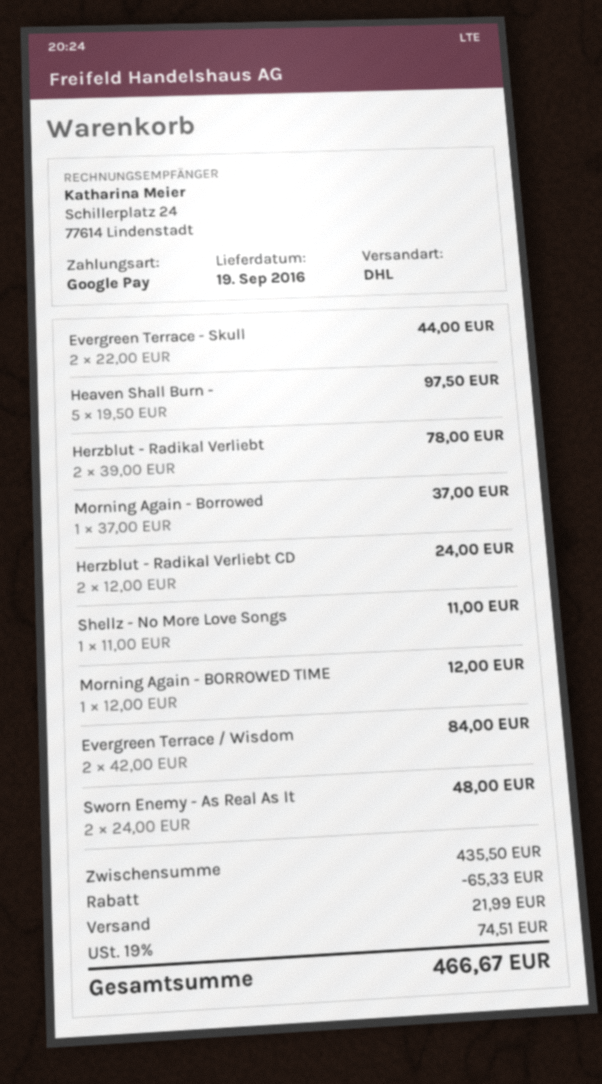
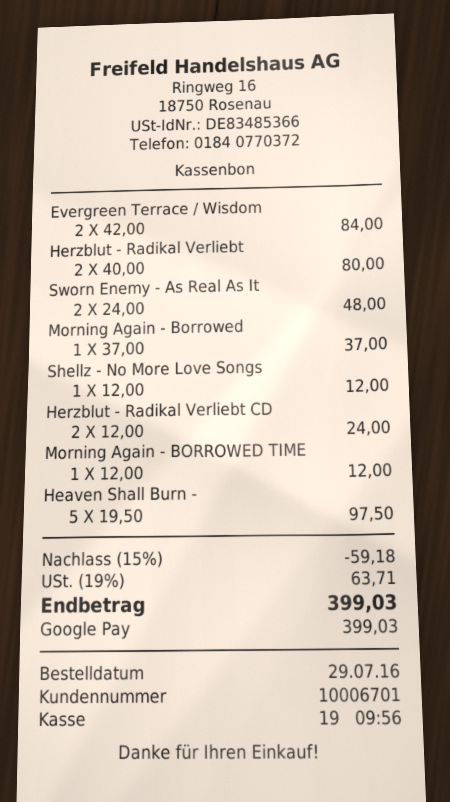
Evergreen Terrace - Skull: 2 x 22.00 = 44.00 -> none
Herzblut - Radikal Verliebt: 2 x 39.00 = 78.00 -> 2 x 40.00 = 80.00
Shellz - No More Love Songs: 1 x 11.00 = 11.00 -> 1 x 12.00 = 12.00
discount: 65.33 -> 59.18
shipping: 21.99 -> none
tax: 19% = 74.51 -> 19% = 63.71
total: 466.67 -> 399.03

